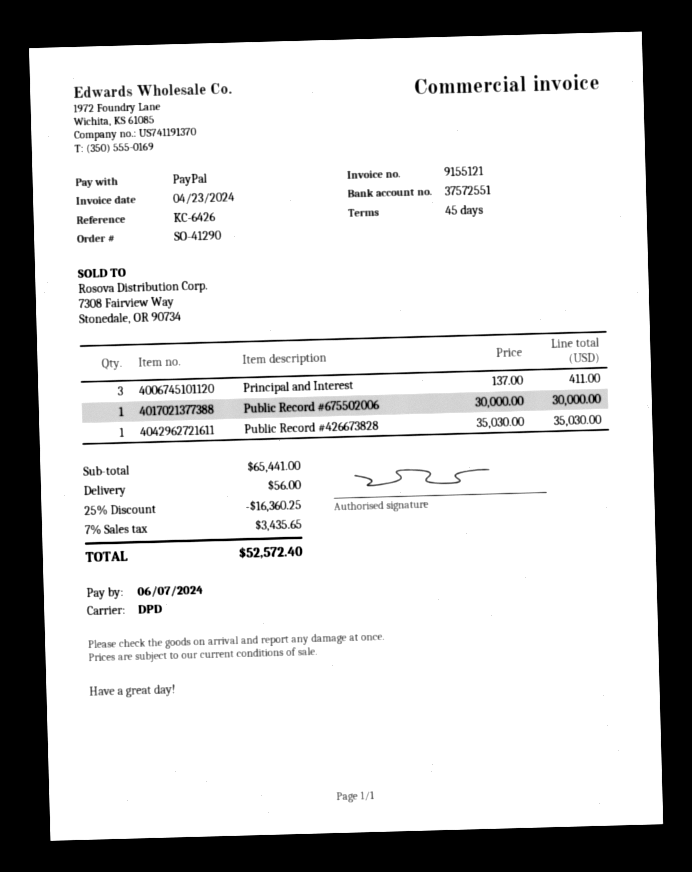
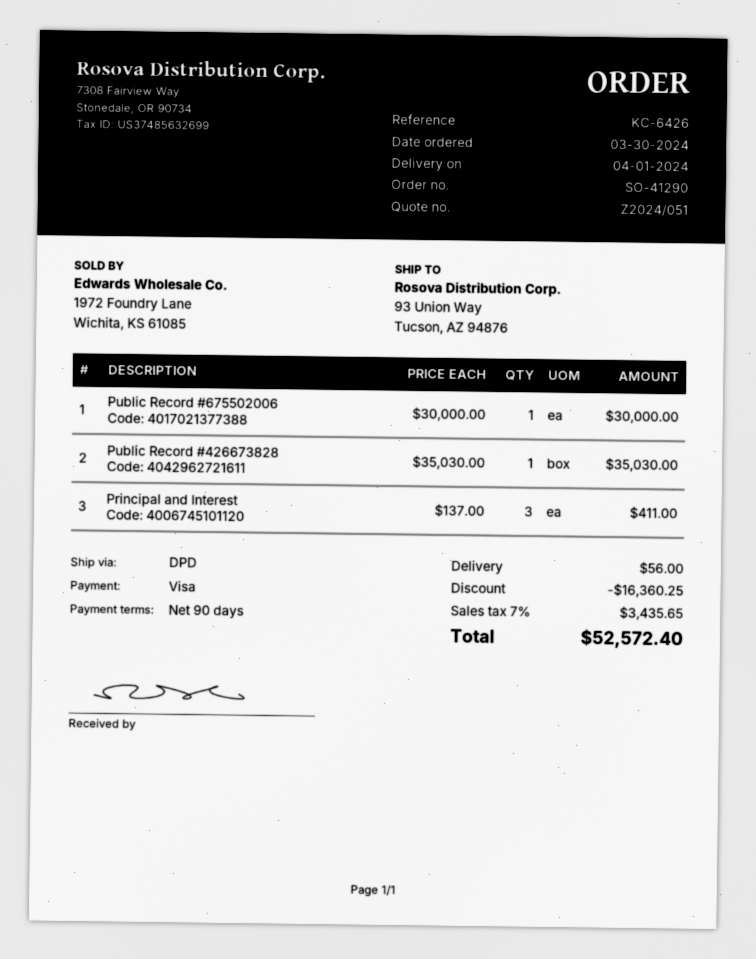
payment terms: 45 days -> 90 days
payment method: PayPal -> Visa

